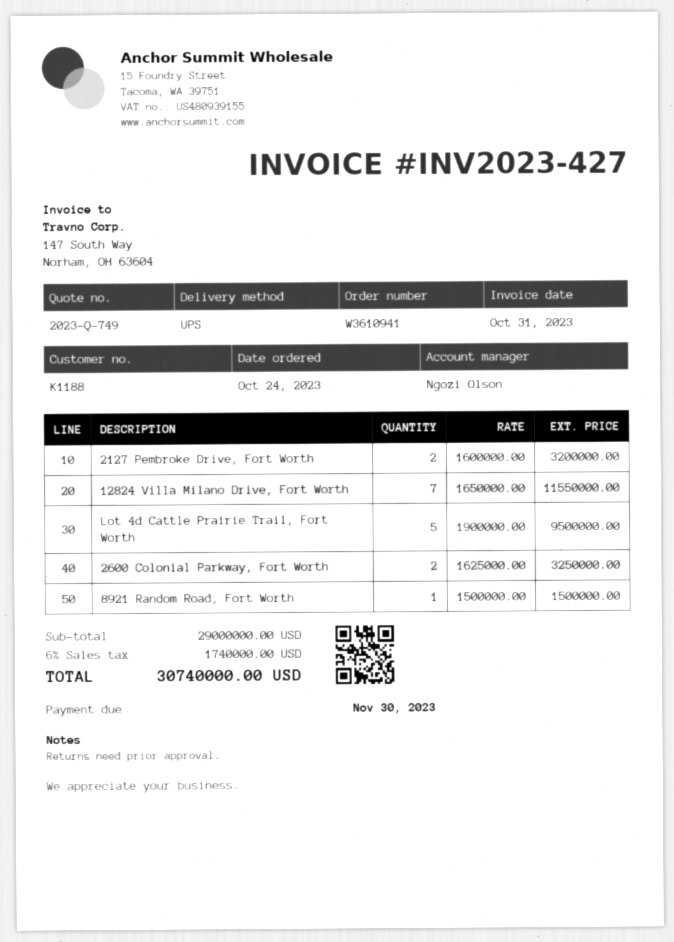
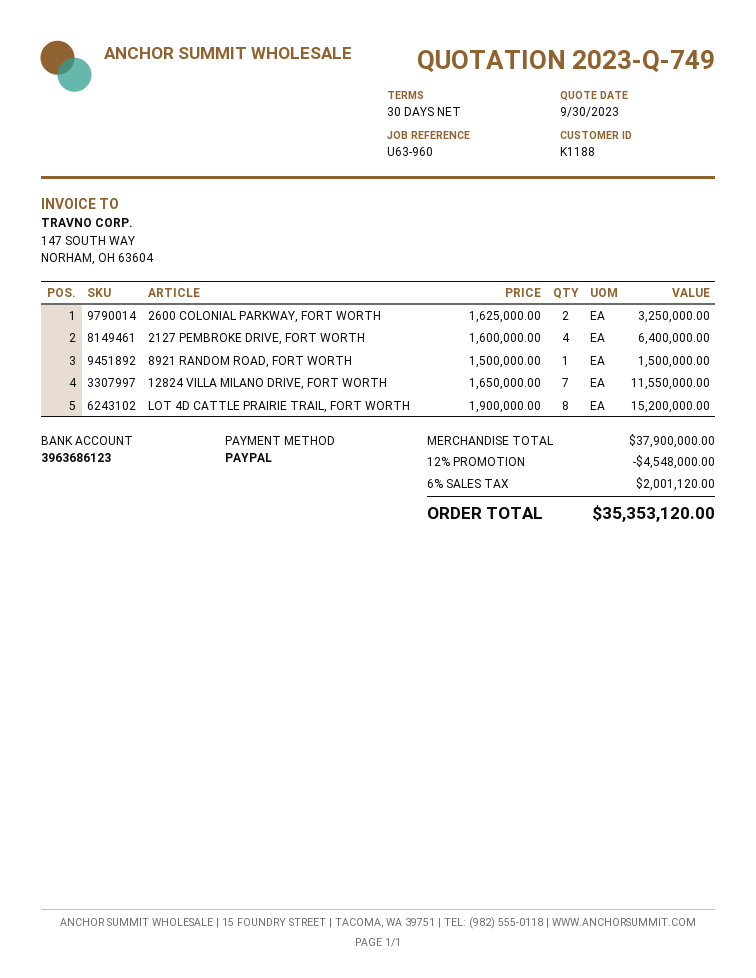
2127 Pembroke Drive, Fort Worth: 2 x 1600000.00 = 3200000.00 -> 4 x 1600000.00 = 6400000.00
Lot 4d Cattle Prairie Trail, Fort Worth: 5 x 1900000.00 = 9500000.00 -> 8 x 1900000.00 = 15200000.00
subtotal: 29000000.00 -> 37900000.00
discount: none -> 12% = 4548000.00
tax: 6% = 1740000.00 -> 6% = 2001120.00
total: 30740000.00 -> 35353120.00

